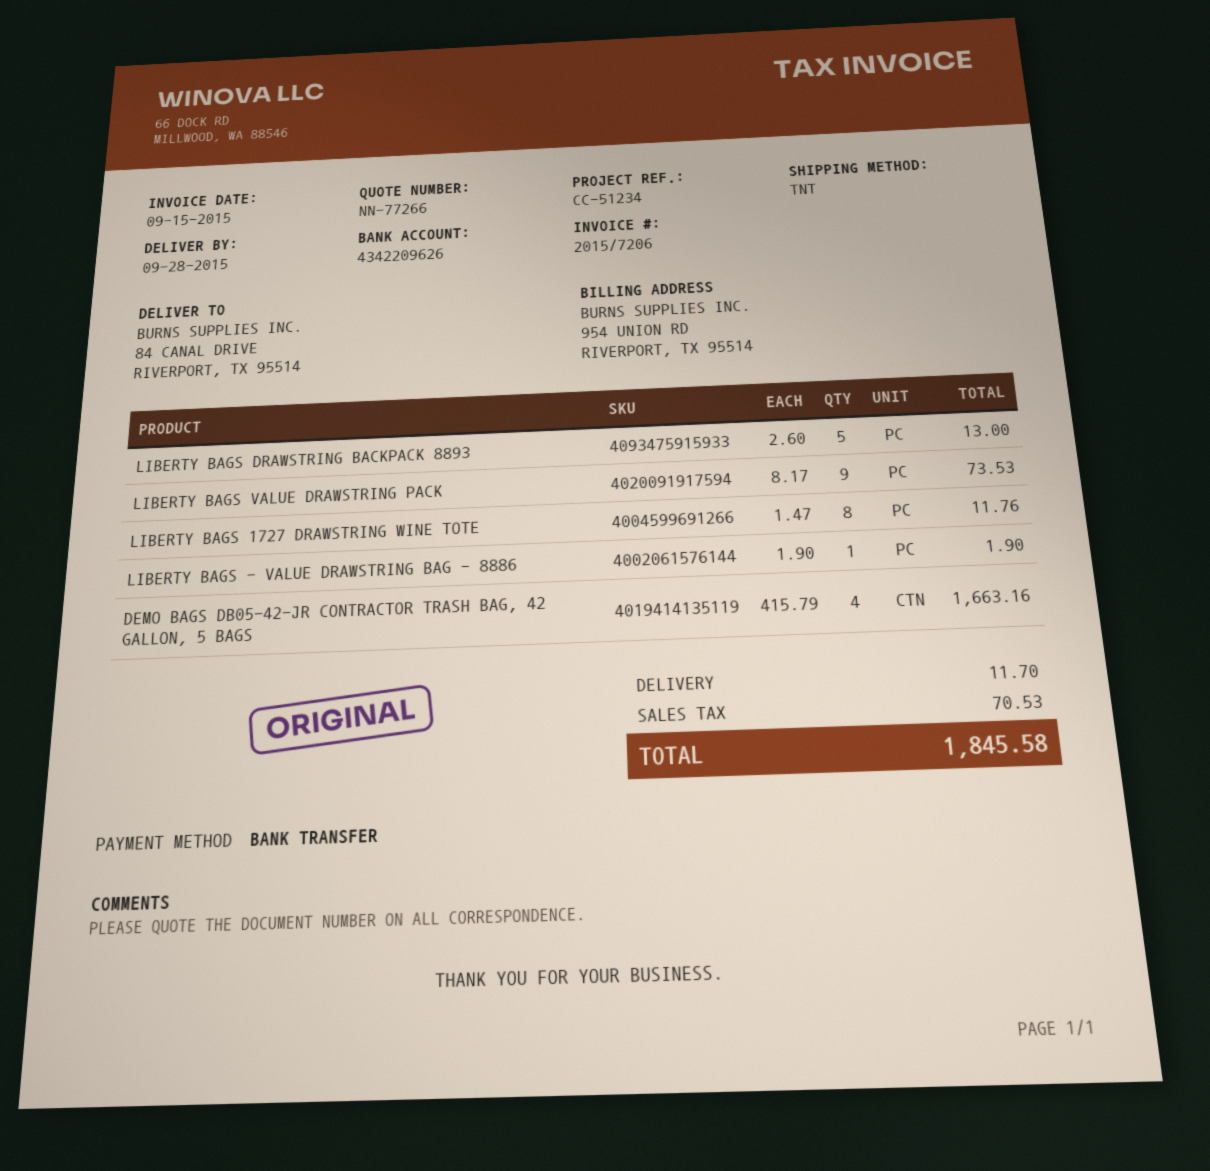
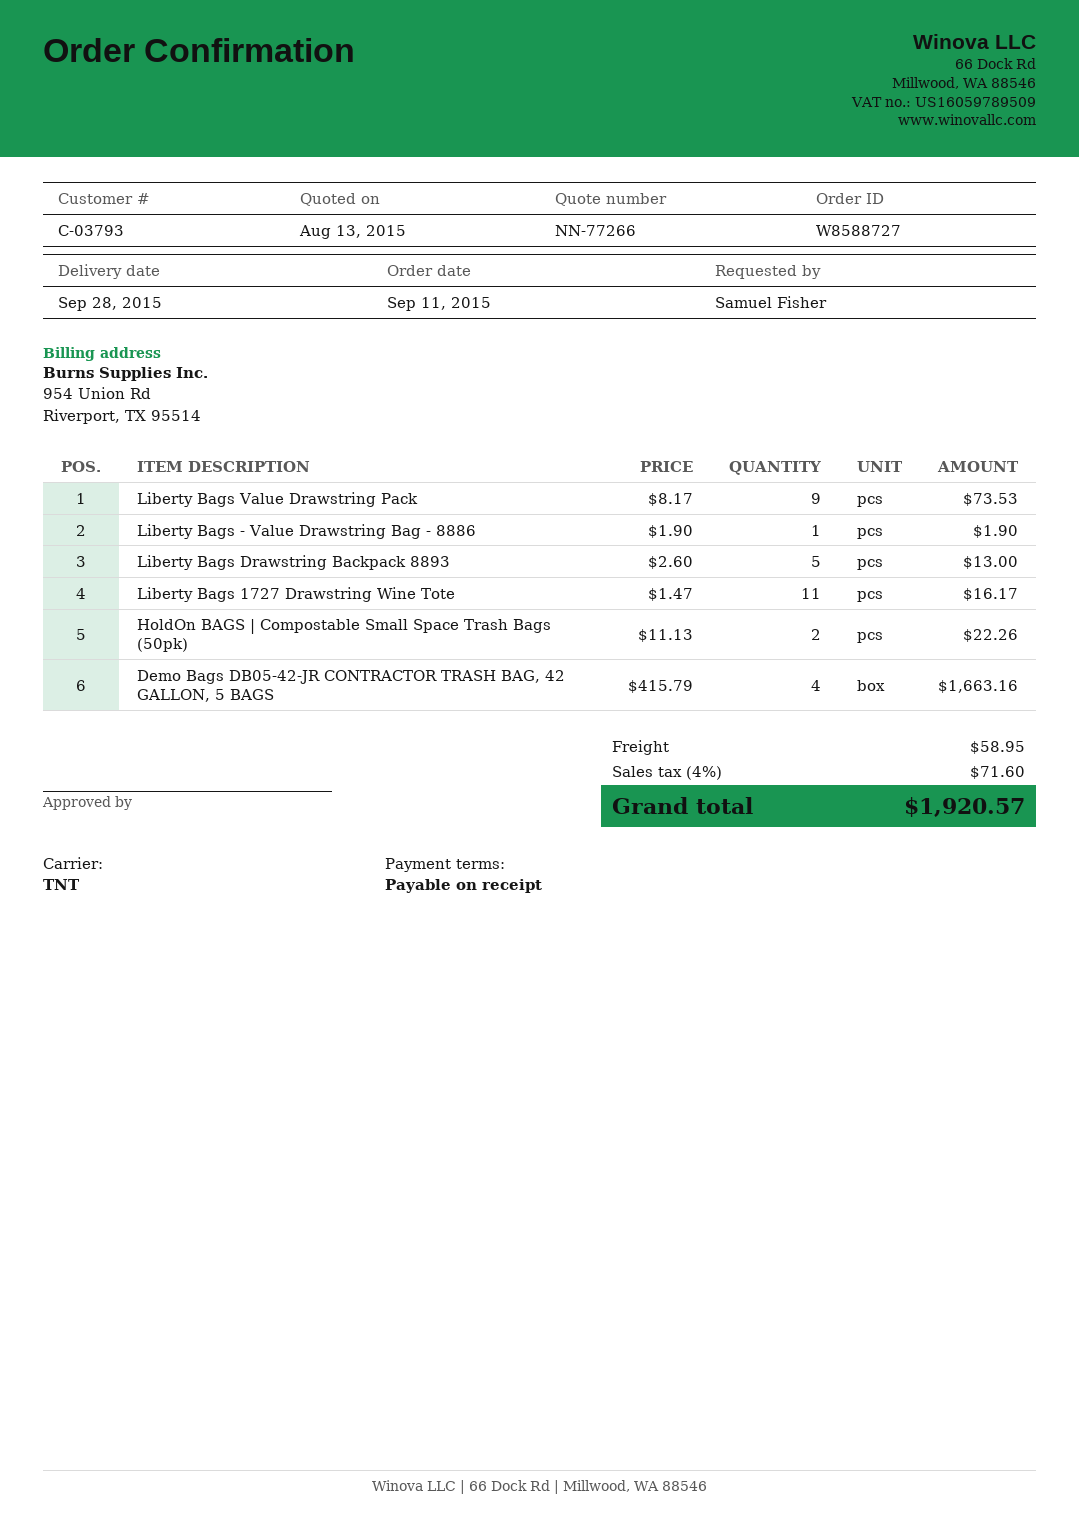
LIBERTY BAGS 1727 DRAWSTRING WINE TOTE: 8 x 1.47 = 11.76 -> 11 x 1.47 = 16.17
HoldOn BAGS | Compostable Small Space Trash Bags (50pk): none -> 2 x 11.13 = 22.26
shipping: 11.70 -> 58.95
tax: 70.53 -> 71.60
total: 1845.58 -> 1920.57

